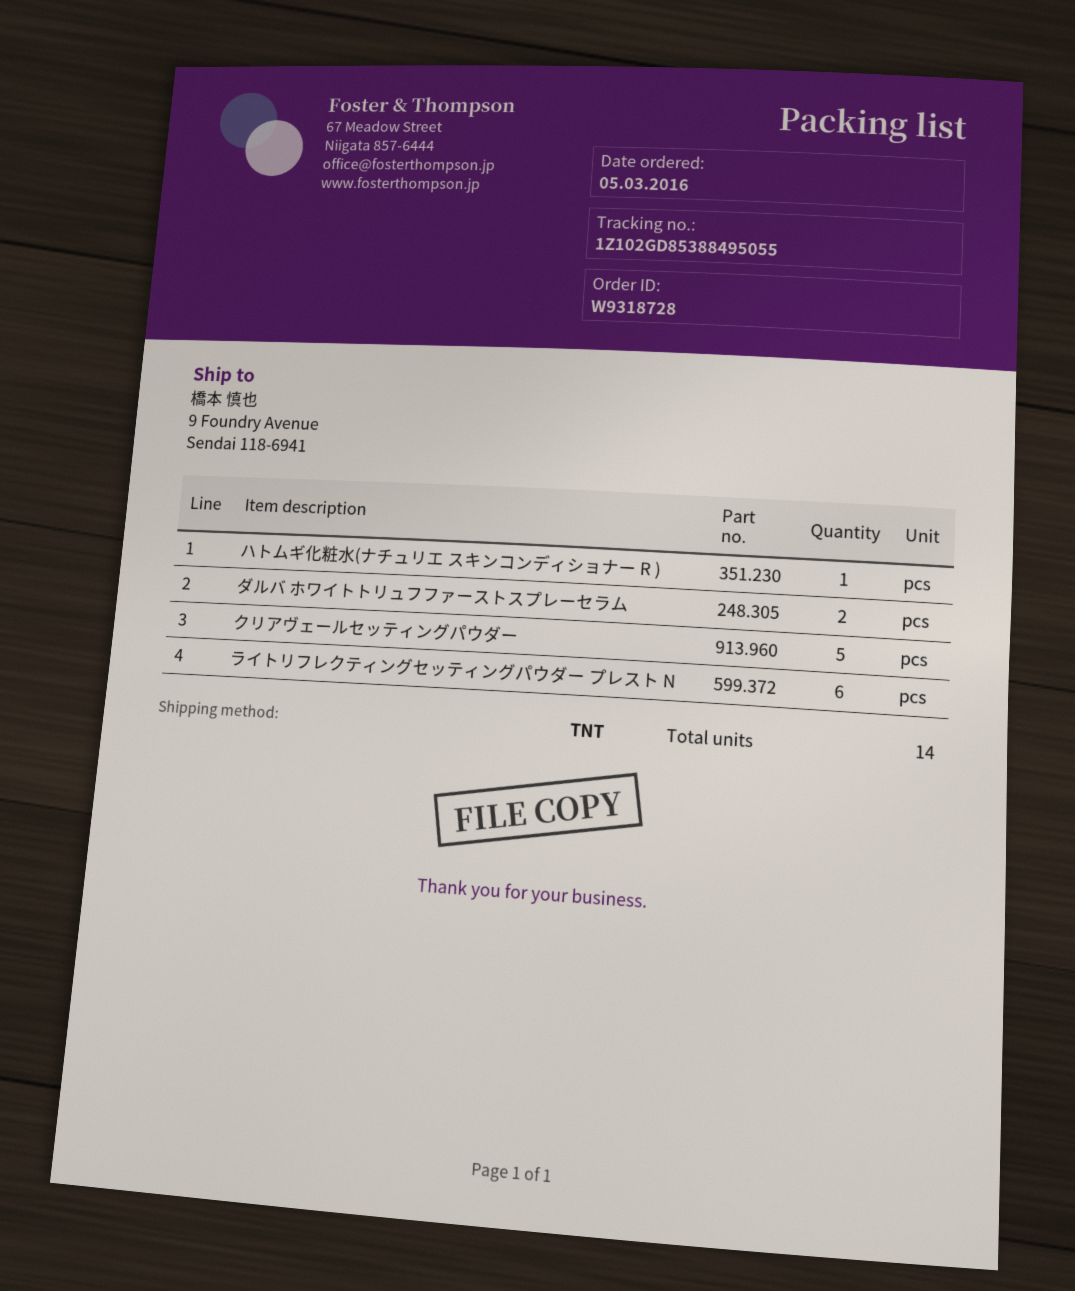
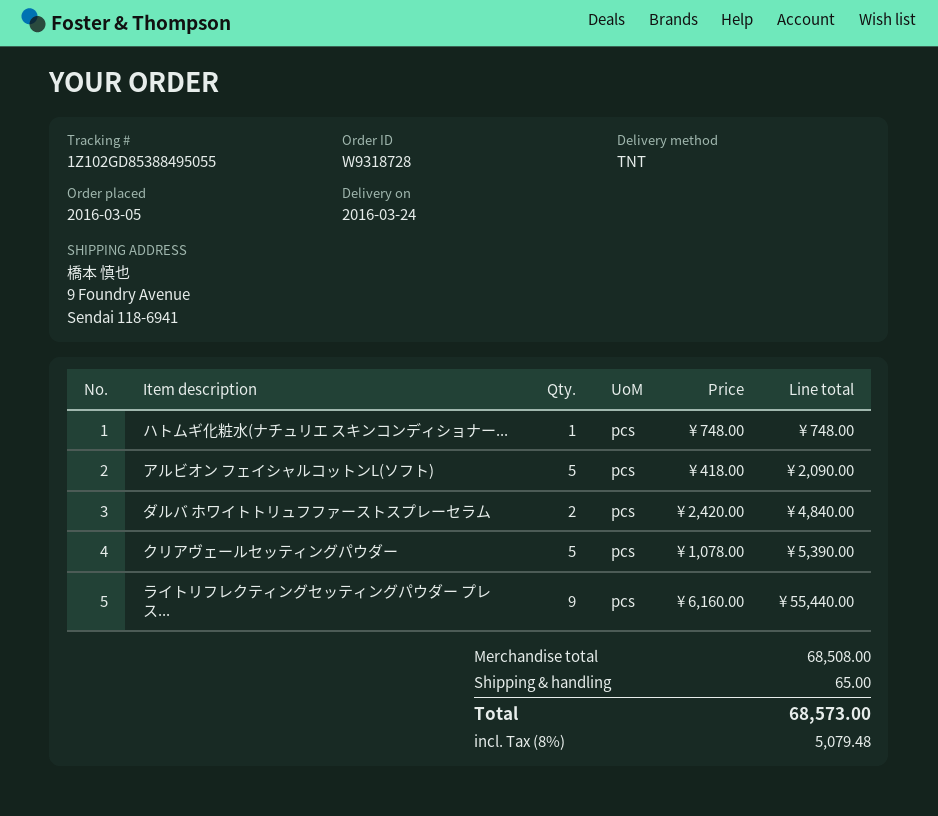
ライトリフレクティングセッティングパウダー プレスト N: 6 -> 9
アルビオン フェイシャルコットンL(ソフト): none -> 5

